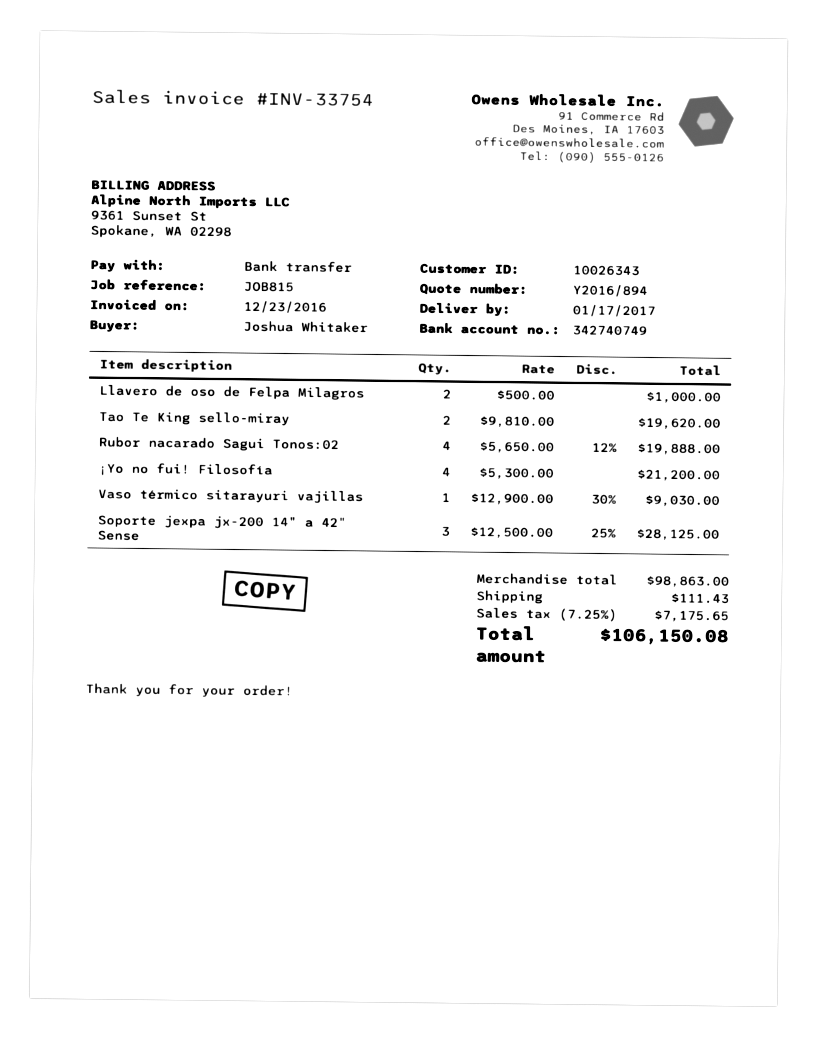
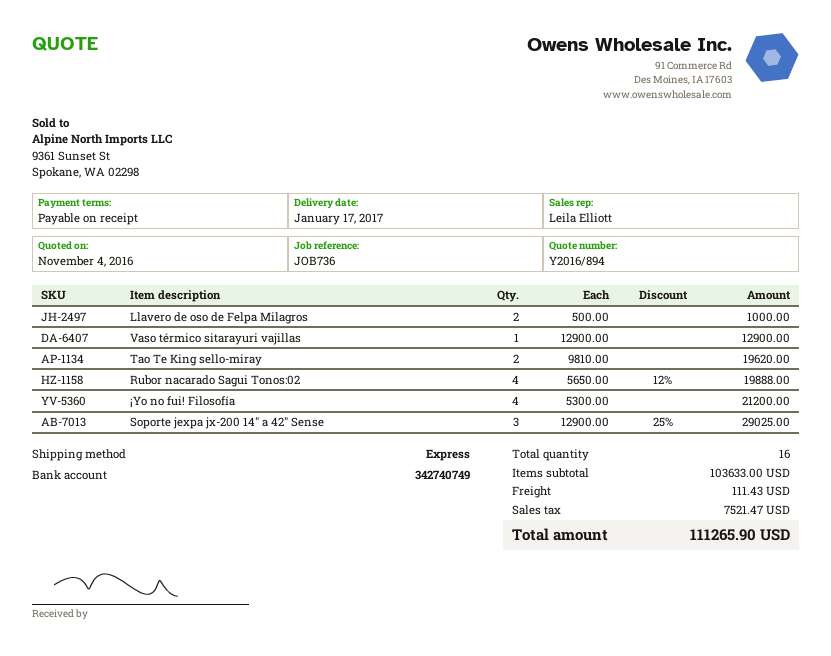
reference: JOB815 -> JOB736
Vaso térmico sitarayuri vajillas: 1 x 12900.00 - 30% = 9030.00 -> 1 x 12900.00 = 12900.00
Soporte jexpa jx-200 14" a 42" Sense: 3 x 12500.00 - 25% = 28125.00 -> 3 x 12900.00 - 25% = 29025.00
subtotal: 98863.00 -> 103633.00
tax: 7175.65 -> 7521.47
total: 106150.08 -> 111265.90

